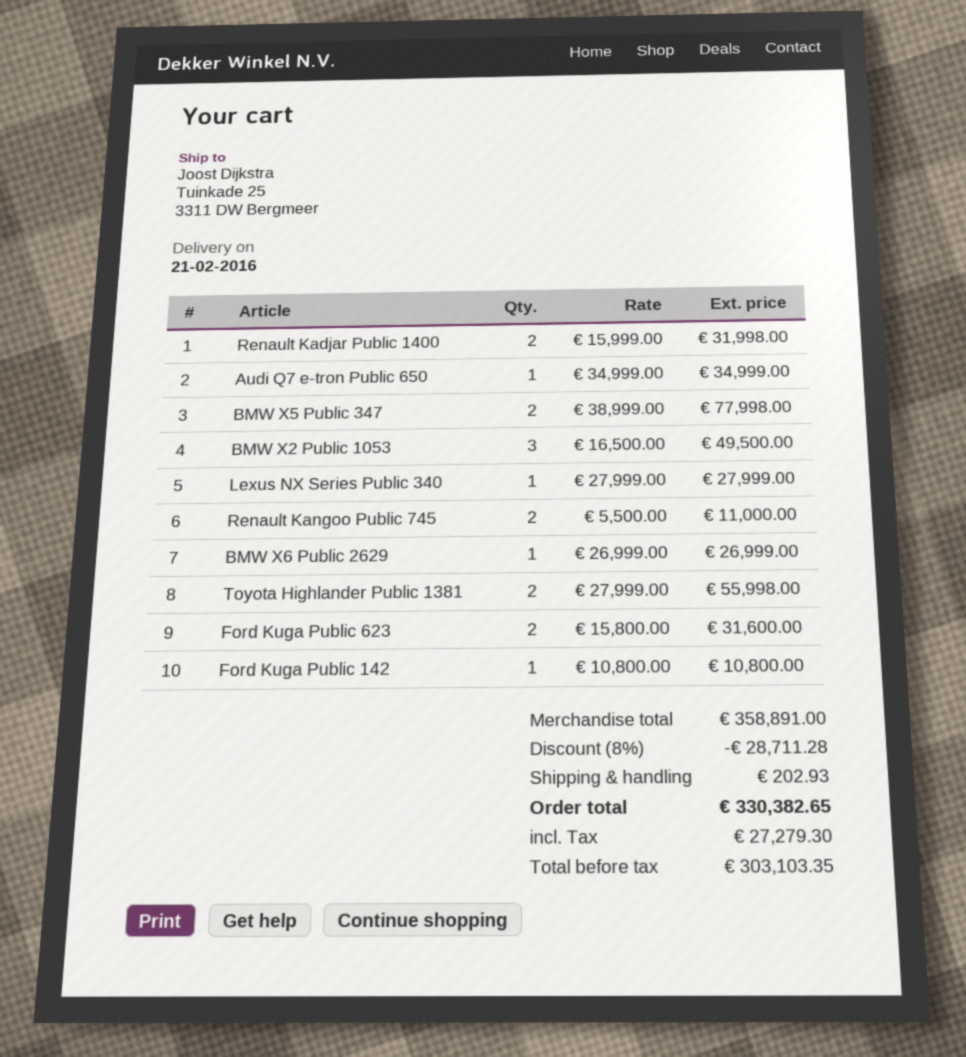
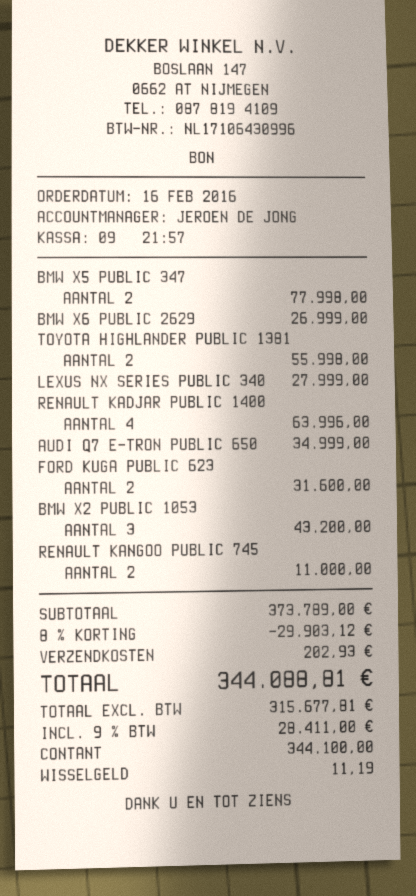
Renault Kadjar Public 1400: 2 for 31998.00 -> 4 for 63996.00
BMW X2 Public 1053: 3 for 49500.00 -> 3 for 43200.00
Ford Kuga Public 142: 1 for 10800.00 -> none
subtotal: 358891.00 -> 373789.00
discount: 8% = 28711.28 -> 8% = 29903.12
net: 303103.35 -> 315677.81
tax: 27279.30 -> 28411.00
total: 330382.65 -> 344088.81

